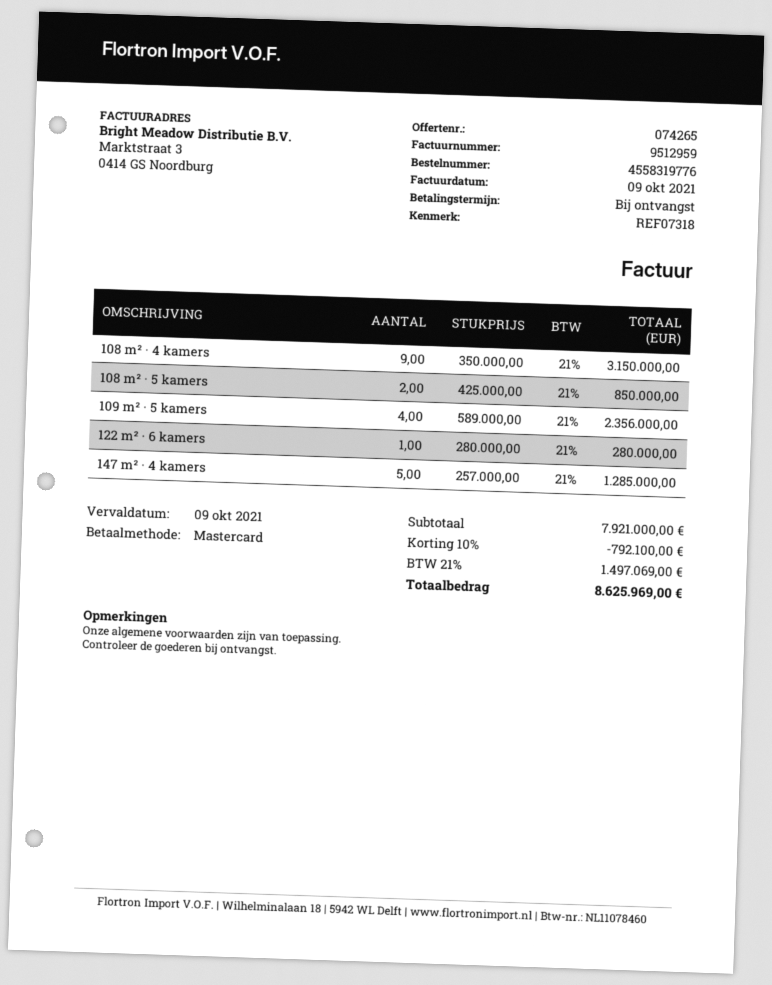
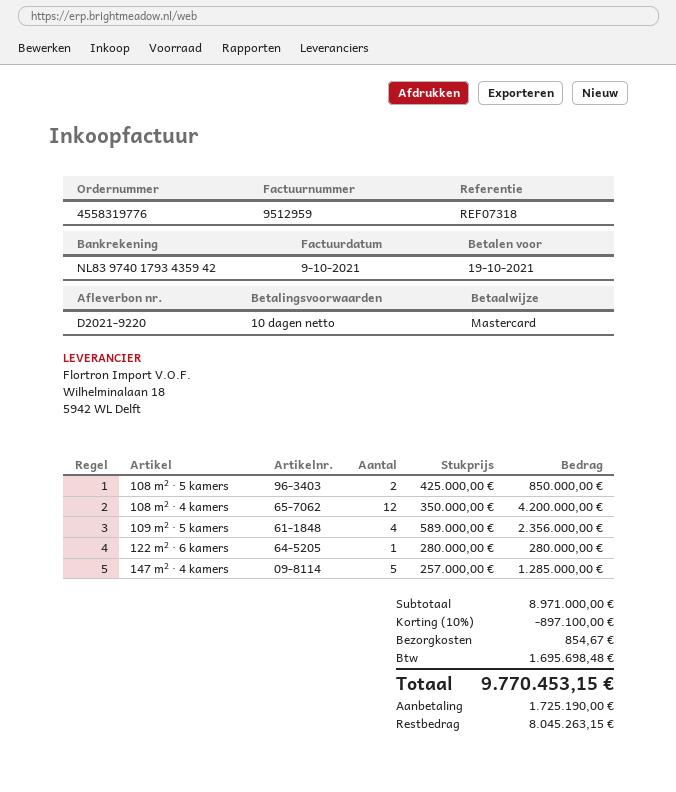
payment terms: on receipt -> 10 days
due date: 2021-10-09 -> 2021-10-19
108 m² · 4 kamers: 9 x 350000.00 = 3150000.00 -> 12 x 350000.00 = 4200000.00
subtotal: 7921000.00 -> 8971000.00
discount: 10% = 792100.00 -> 10% = 897100.00
shipping: none -> 854.67
tax: 1497069.00 -> 1695698.48
total: 8625969.00 -> 9770453.15

